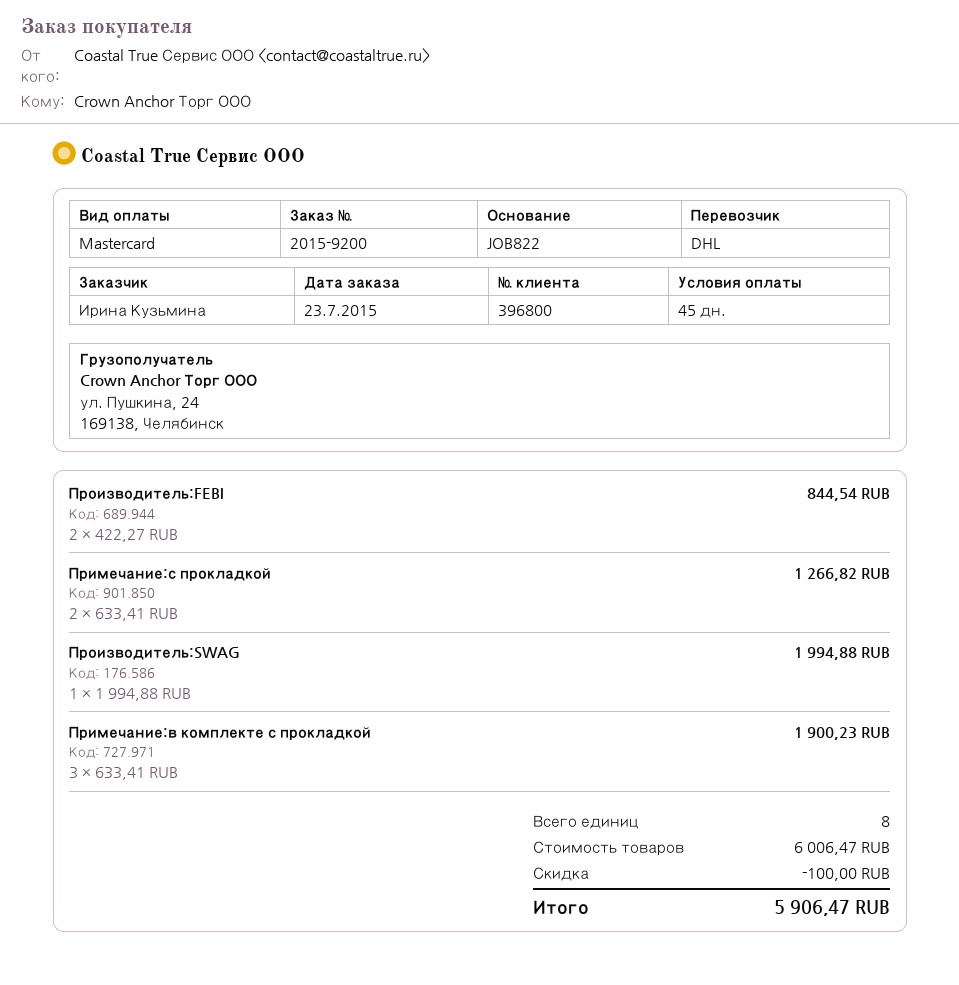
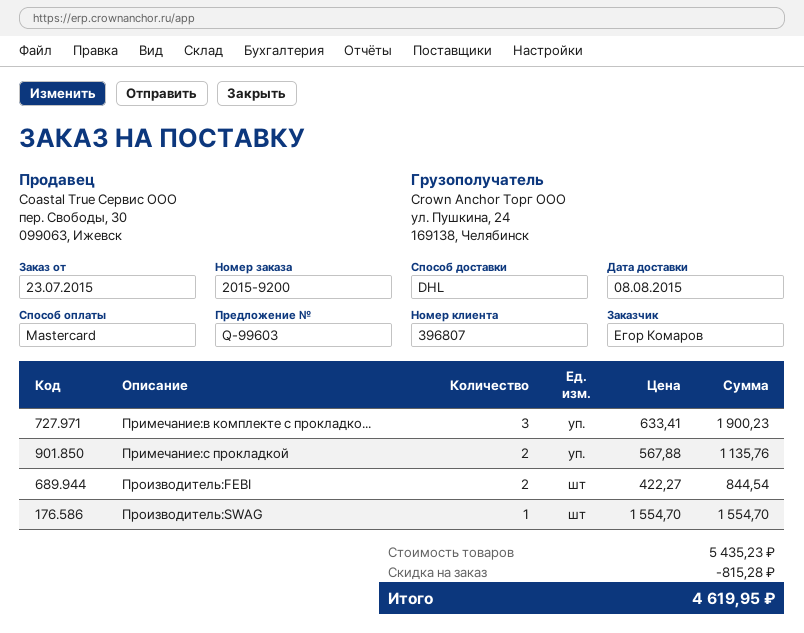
customer number: 396800 -> 396807
ordered by: Ирина Кузьмина -> Егор Комаров
Примечание:с прокладкой: 2 x 633.41 = 1266.82 -> 2 x 567.88 = 1135.76
Производитель:SWAG: 1 x 1994.88 = 1994.88 -> 1 x 1554.70 = 1554.70
subtotal: 6006.47 -> 5435.23
discount: 100.00 -> 815.28
total: 5906.47 -> 4619.95

